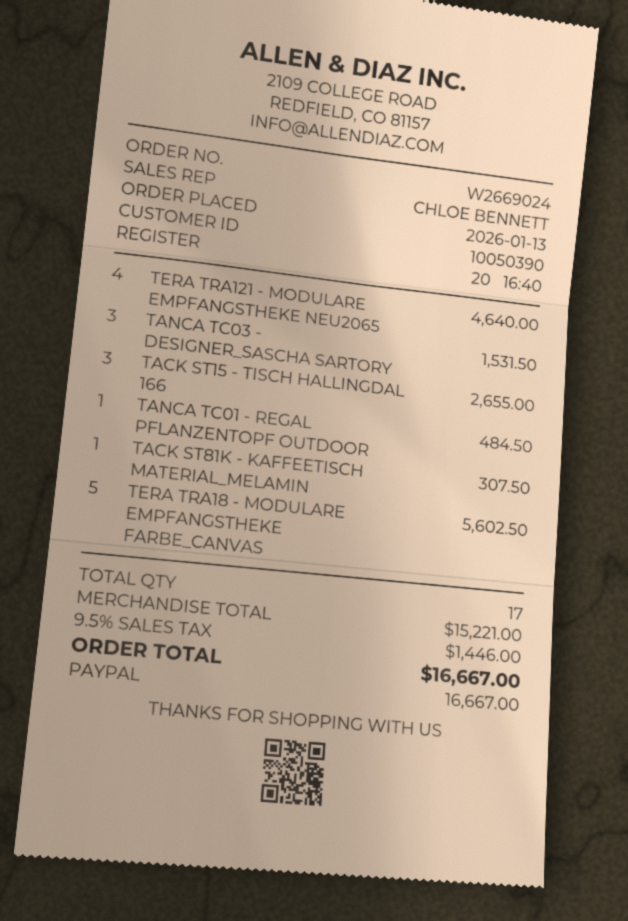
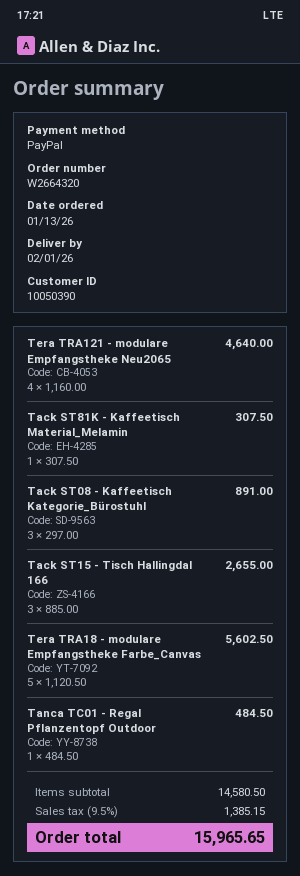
order number: W2669024 -> W2664320
TANCA TC03 - DESIGNER_SASCHA SARTORY: 3 for 1531.50 -> none
Tack ST08 - Kaffeetisch Kategorie_Bürostuhl: none -> 3 for 891.00
subtotal: 15221.00 -> 14580.50
tax: 9.5% = 1446.00 -> 9.5% = 1385.15
total: 16667.00 -> 15965.65

